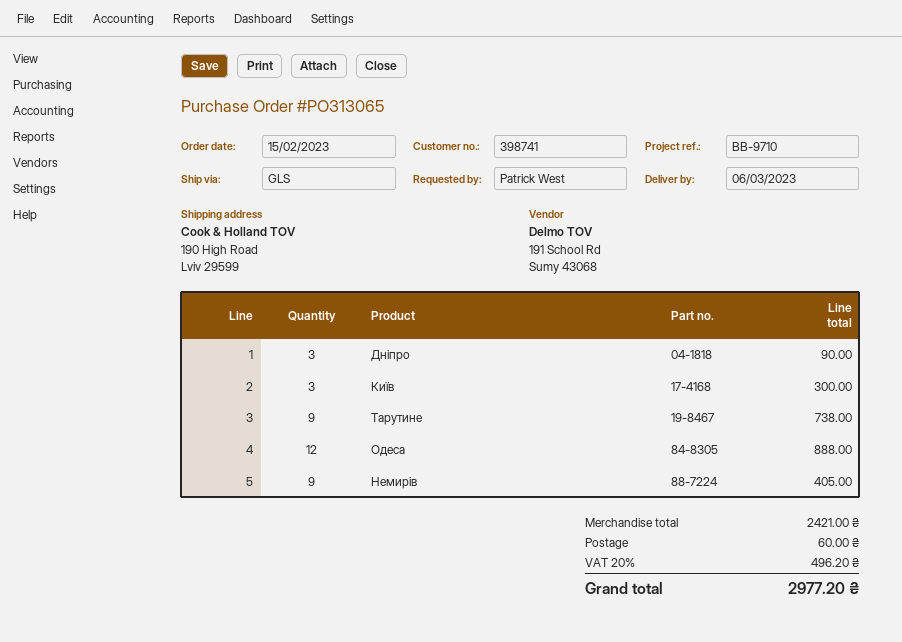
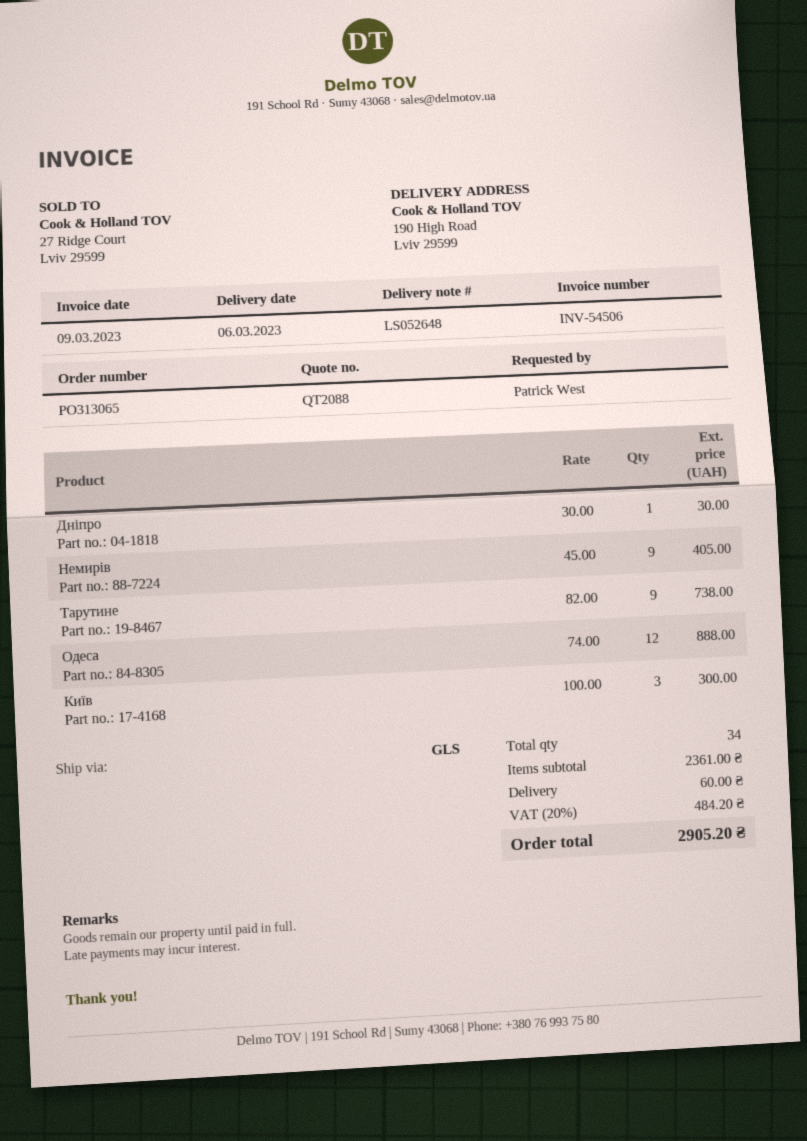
Дніпро: 3 for 90.00 -> 1 for 30.00
subtotal: 2421.00 -> 2361.00
tax: 20% = 496.20 -> 20% = 484.20
total: 2977.20 -> 2905.20

